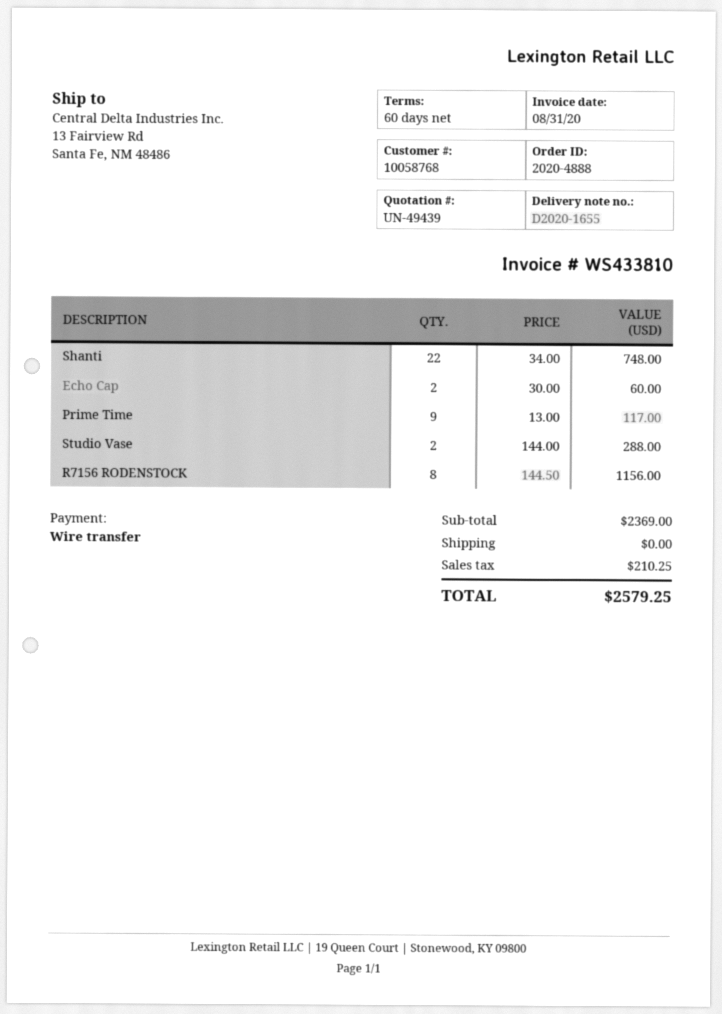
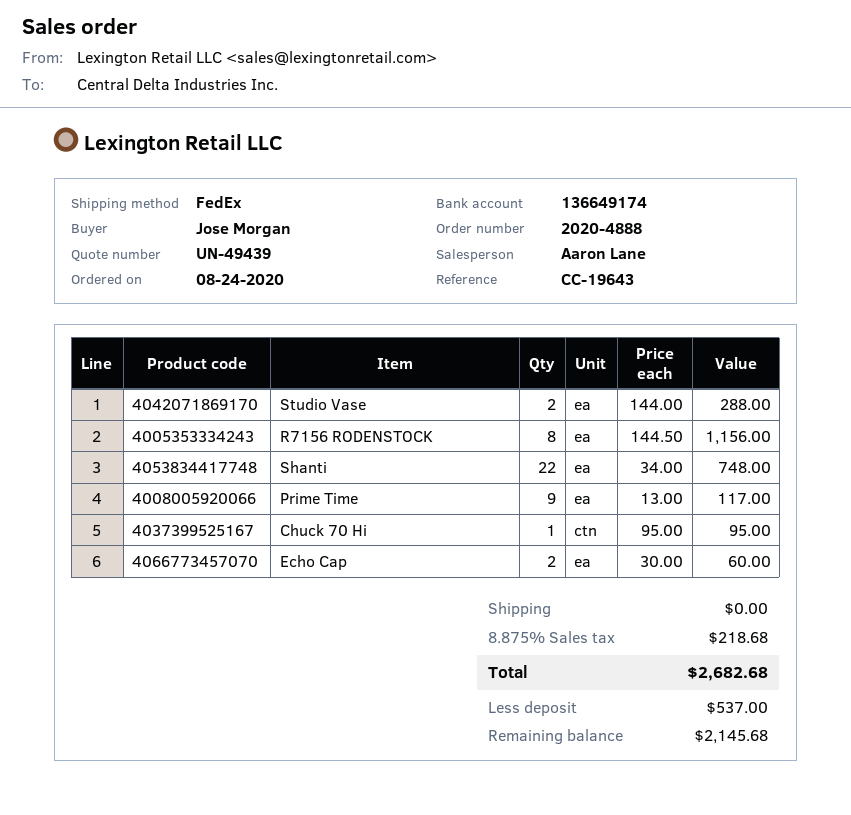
Chuck 70 Hi: none -> 1 x 95.00 = 95.00
tax: 210.25 -> 218.68
total: 2579.25 -> 2682.68

